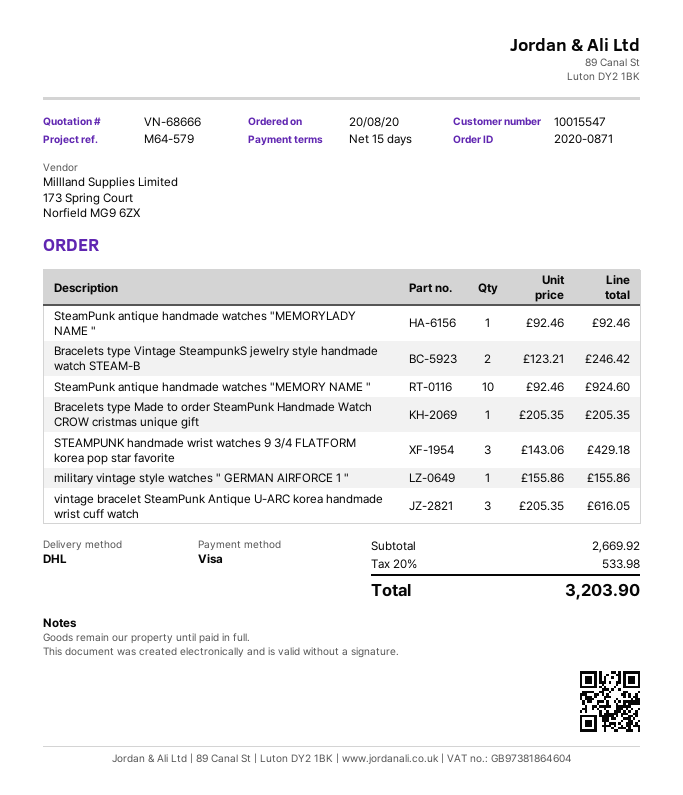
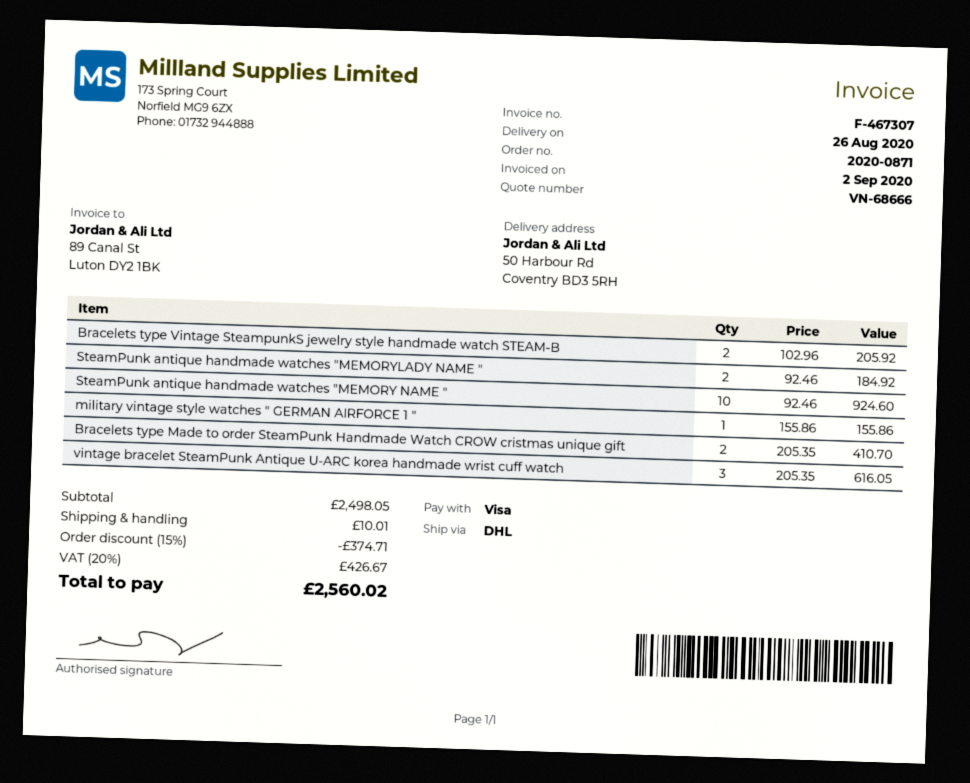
SteamPunk antique handmade watches "MEMORYLADY NAME ": 1 x 92.46 = 92.46 -> 2 x 92.46 = 184.92
Bracelets type Vintage SteampunkS jewelry style handmade watch STEAM-B: 2 x 123.21 = 246.42 -> 2 x 102.96 = 205.92
Bracelets type Made to order SteamPunk Handmade Watch CROW cristmas unique gift: 1 x 205.35 = 205.35 -> 2 x 205.35 = 410.70
STEAMPUNK handmade wrist watches 9 3/4 FLATFORM korea pop star favorite: 3 x 143.06 = 429.18 -> none
subtotal: 2669.92 -> 2498.05
discount: none -> 15% = 374.71
shipping: none -> 10.01
tax: 20% = 533.98 -> 20% = 426.67
total: 3203.90 -> 2560.02

